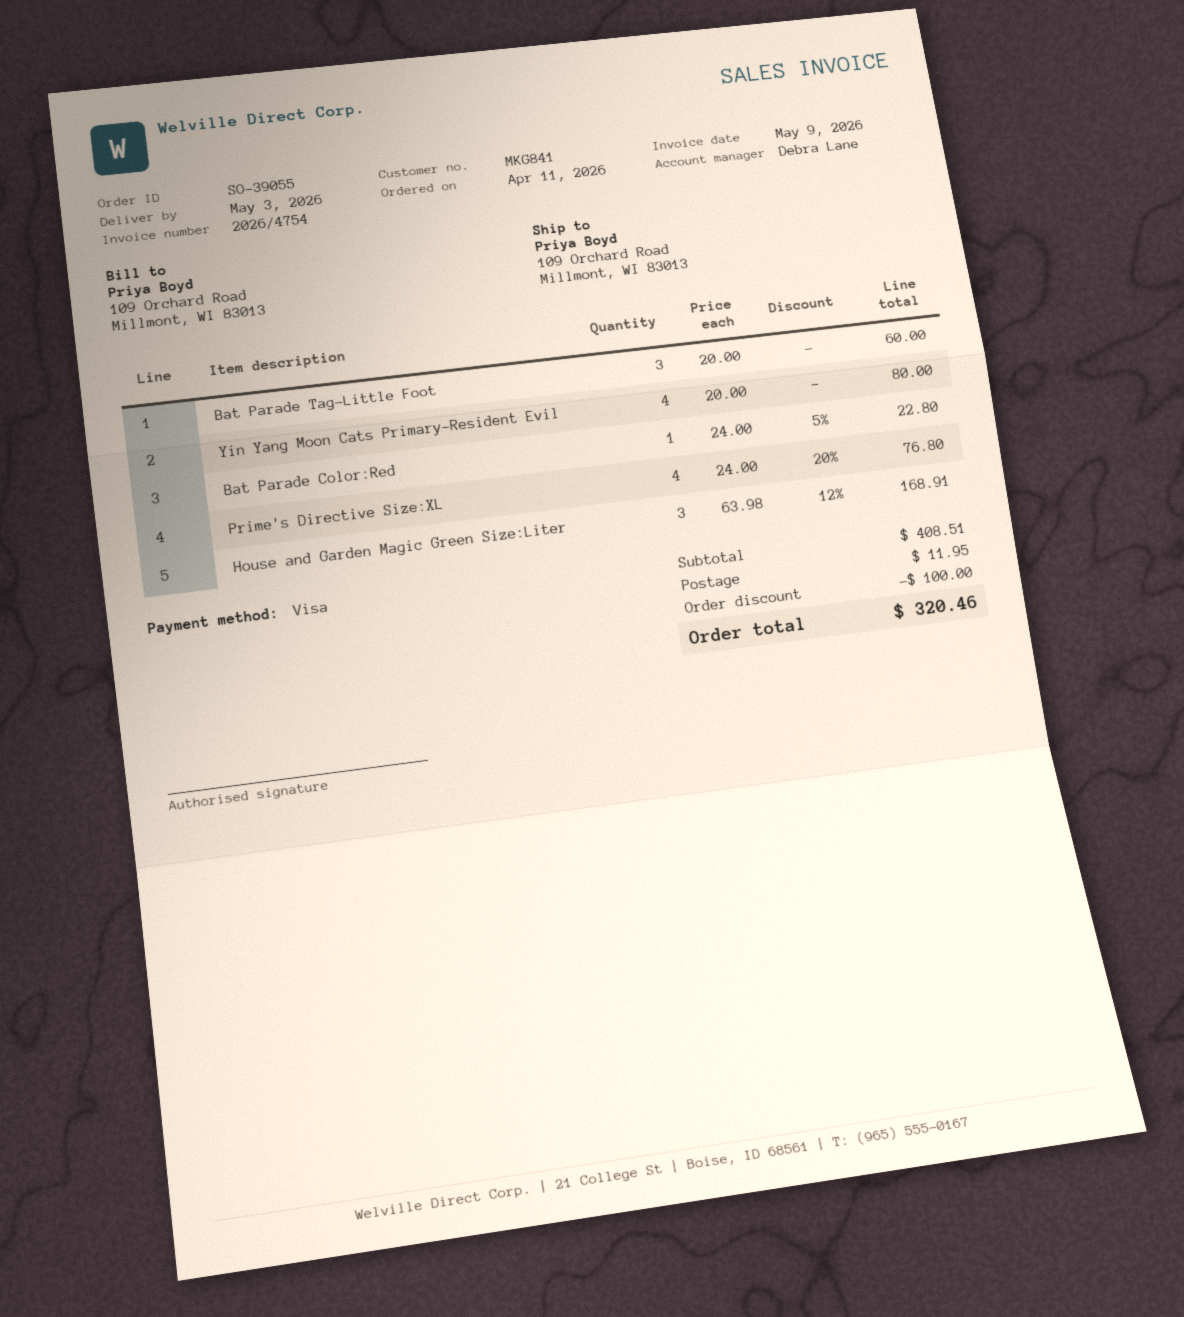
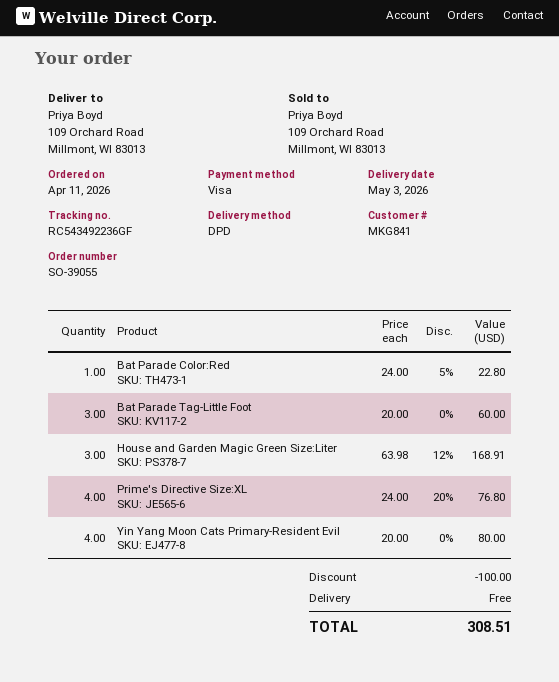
shipping: 11.95 -> 0.00
total: 320.46 -> 308.51

